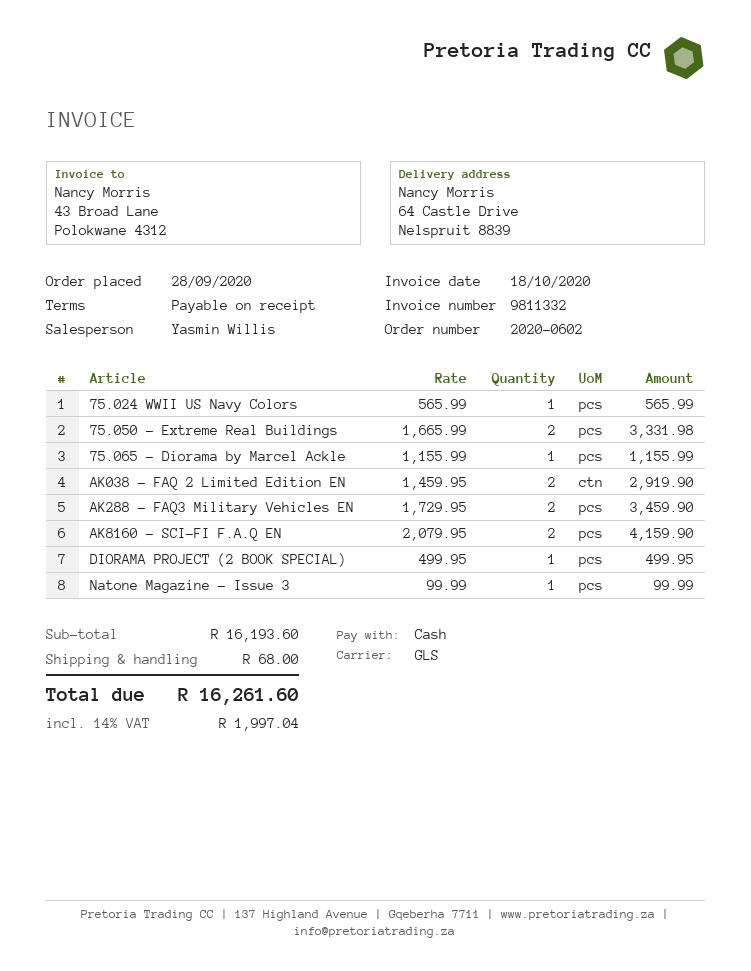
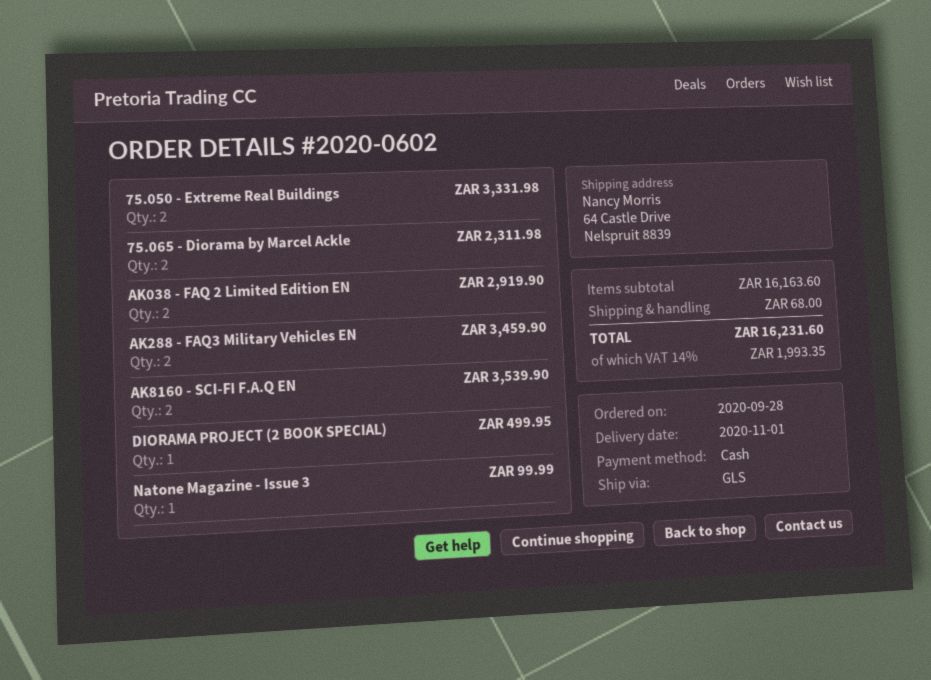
75.024 WWII US Navy Colors: 1 for 565.99 -> none
75.065 - Diorama by Marcel Ackle: 1 for 1155.99 -> 2 for 2311.98
AK8160 - SCI-FI F.A.Q EN: 2 for 4159.90 -> 2 for 3539.90
subtotal: 16193.60 -> 16163.60
tax: 14% = 1997.04 -> 14% = 1993.35
total: 16261.60 -> 16231.60

